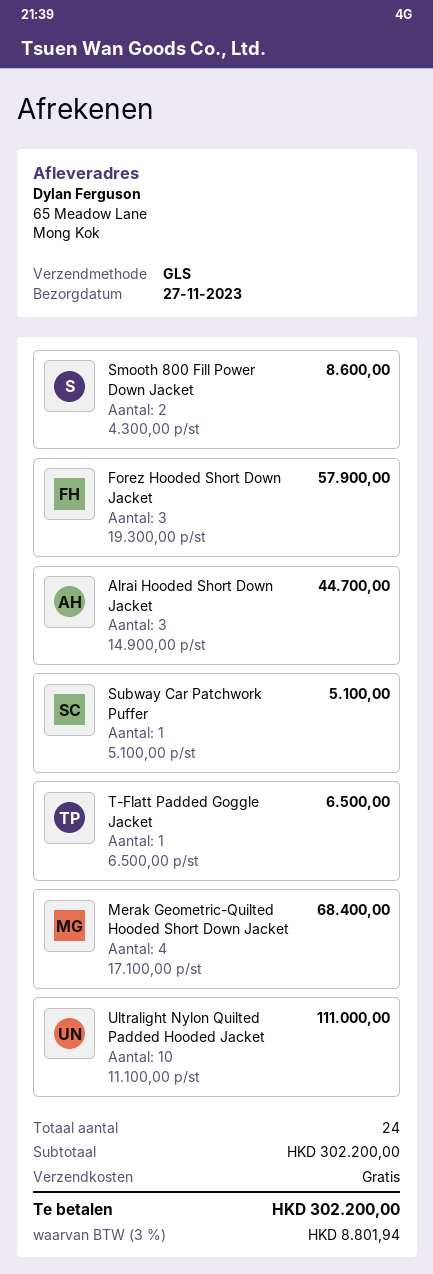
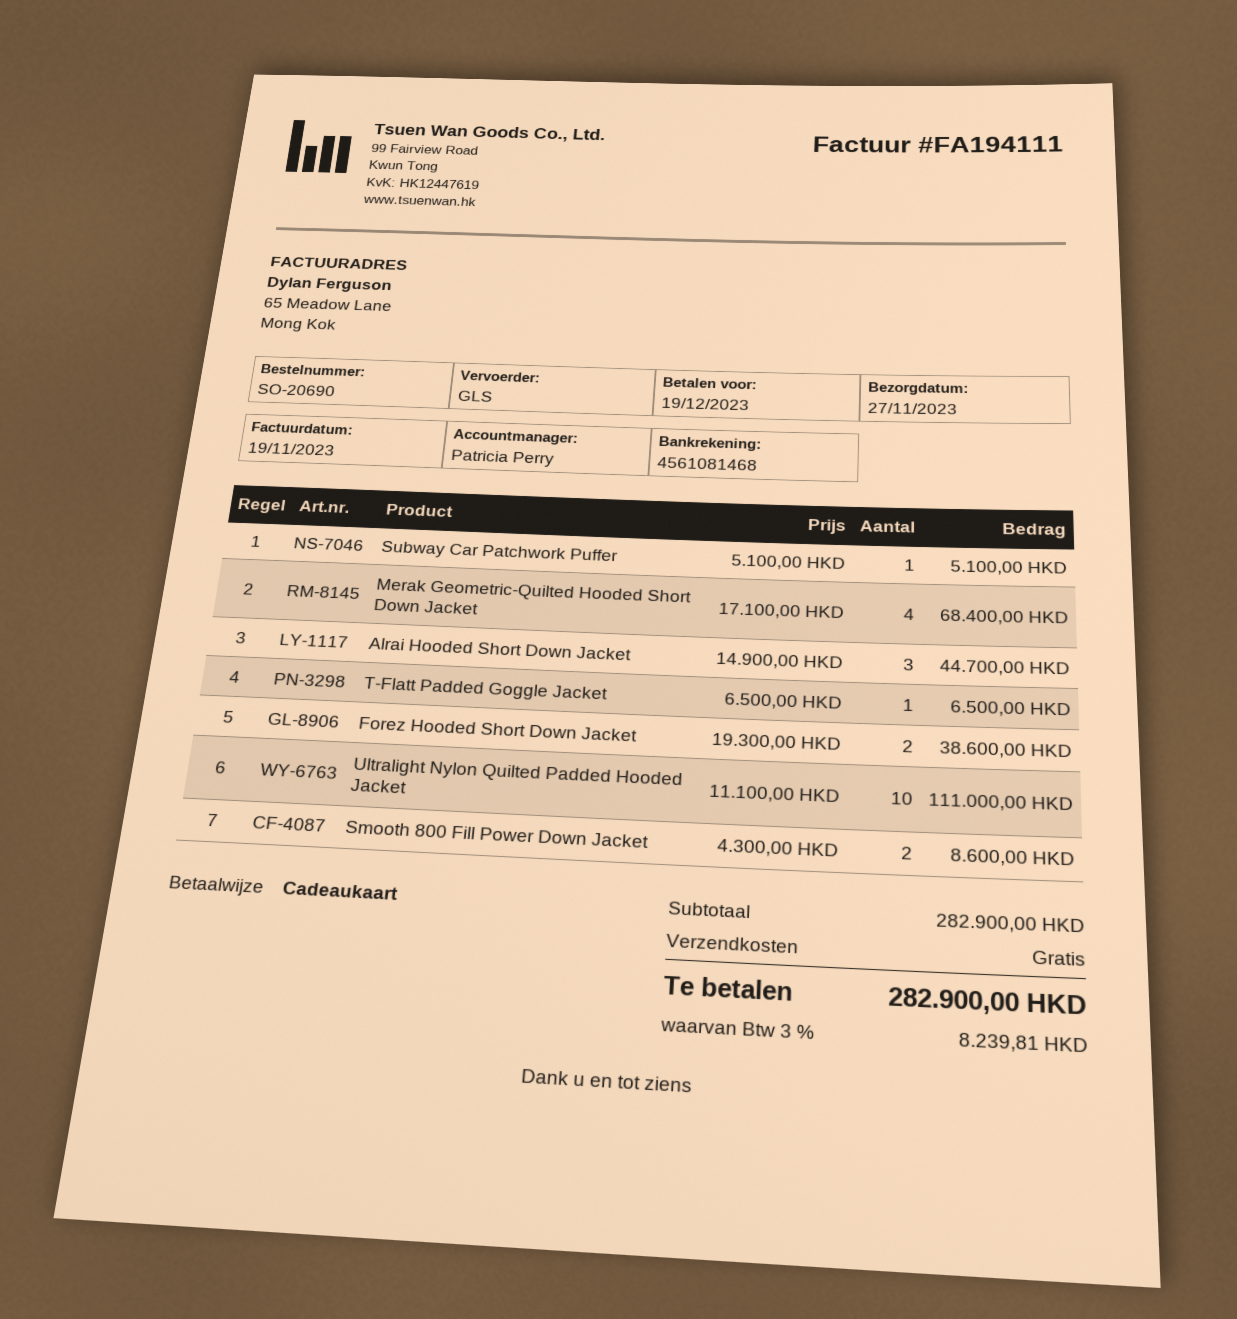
Forez Hooded Short Down Jacket: 3 x 19300.00 = 57900.00 -> 2 x 19300.00 = 38600.00
subtotal: 302200.00 -> 282900.00
tax: 3% = 8801.94 -> 3% = 8239.81
total: 302200.00 -> 282900.00

